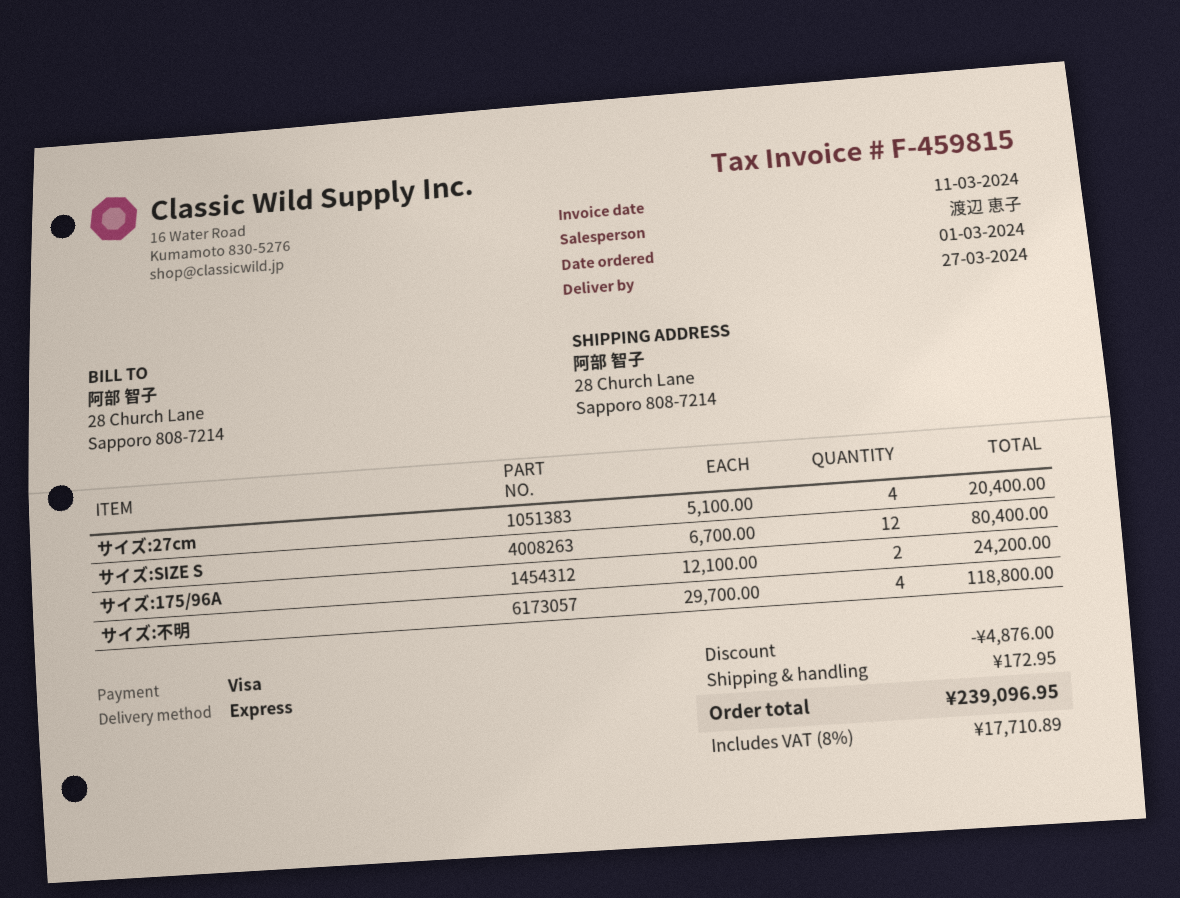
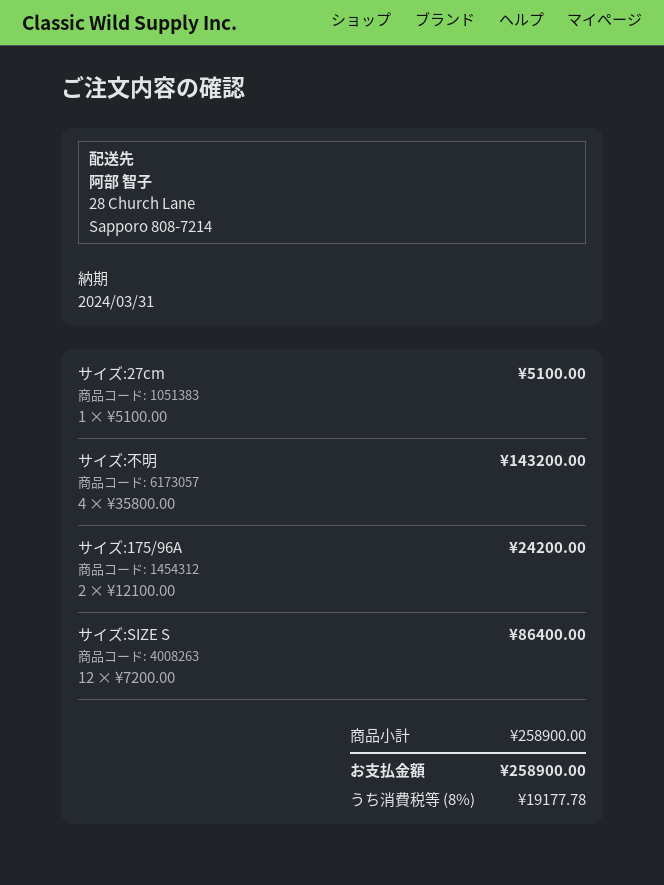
delivery date: 2024-03-27 -> 2024-03-31
サイズ:27cm: 4 x 5100.00 = 20400.00 -> 1 x 5100.00 = 5100.00
サイズ:SIZE S: 12 x 6700.00 = 80400.00 -> 12 x 7200.00 = 86400.00
サイズ:不明: 4 x 29700.00 = 118800.00 -> 4 x 35800.00 = 143200.00
discount: 4876.00 -> none
shipping: 172.95 -> none
tax: 8% = 17710.89 -> 8% = 19177.78
total: 239096.95 -> 258900.00

